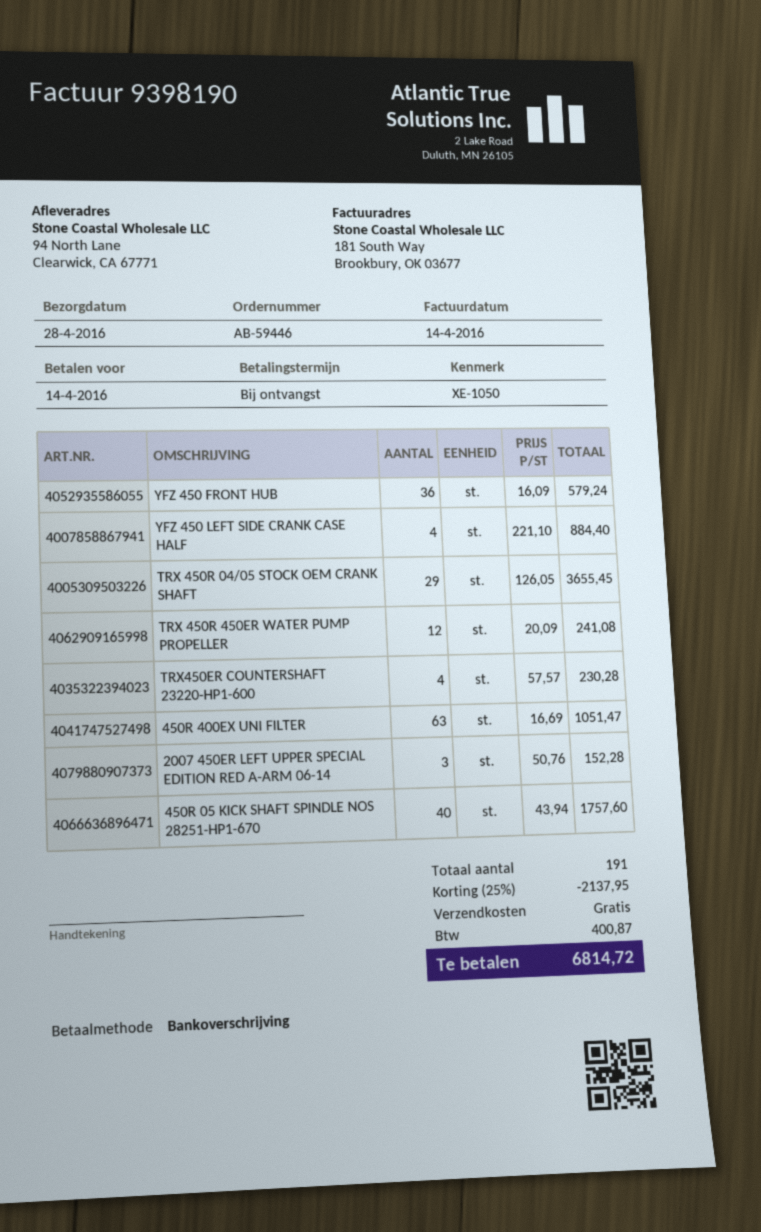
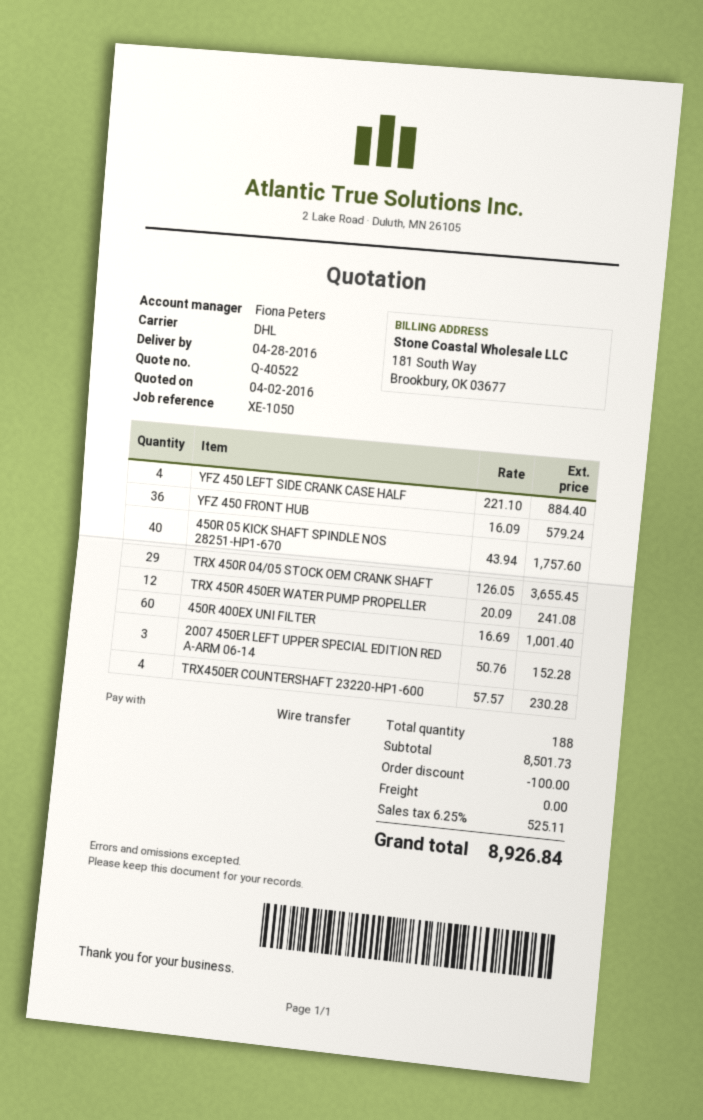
450R 400EX UNI FILTER: 63 x 16.69 = 1051.47 -> 60 x 16.69 = 1001.40
total quantity: 191 -> 188
discount: 2137.95 -> 100.00
tax: 400.87 -> 525.11
total: 6814.72 -> 8926.84

